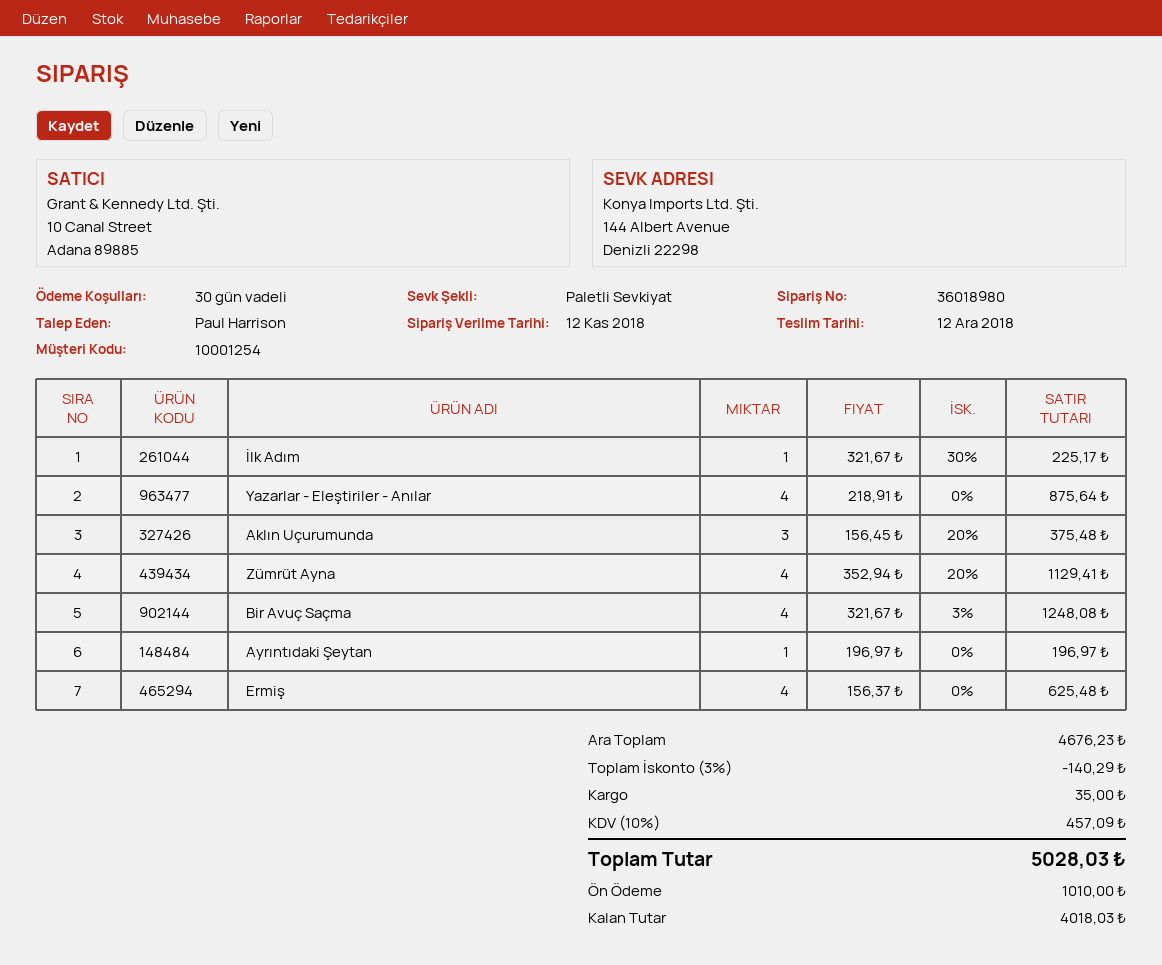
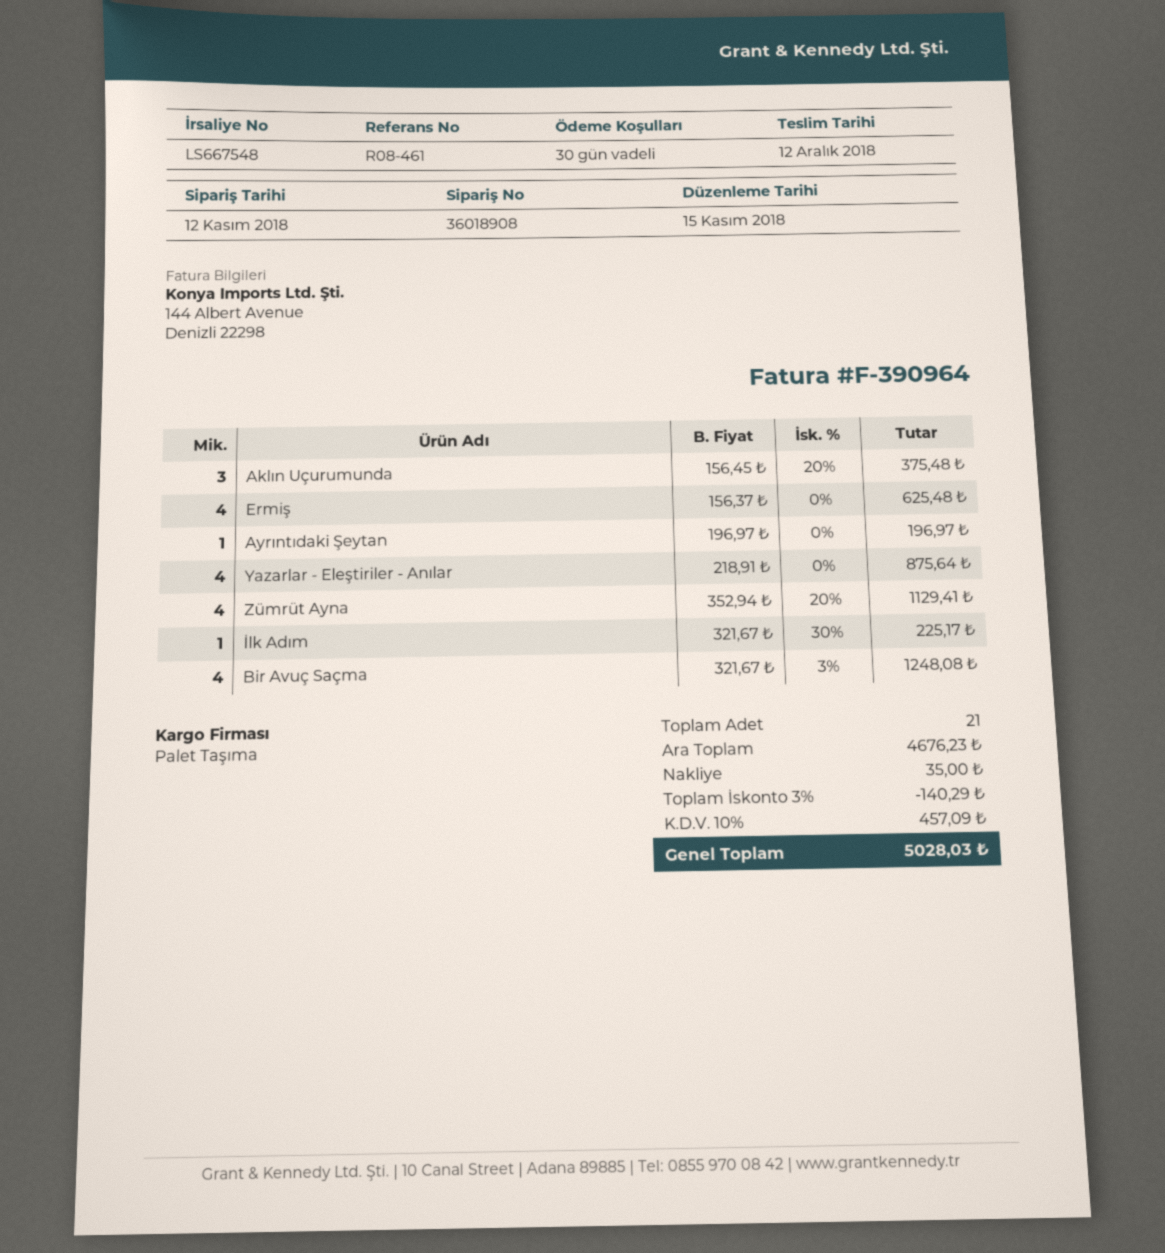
order number: 36018980 -> 36018908

